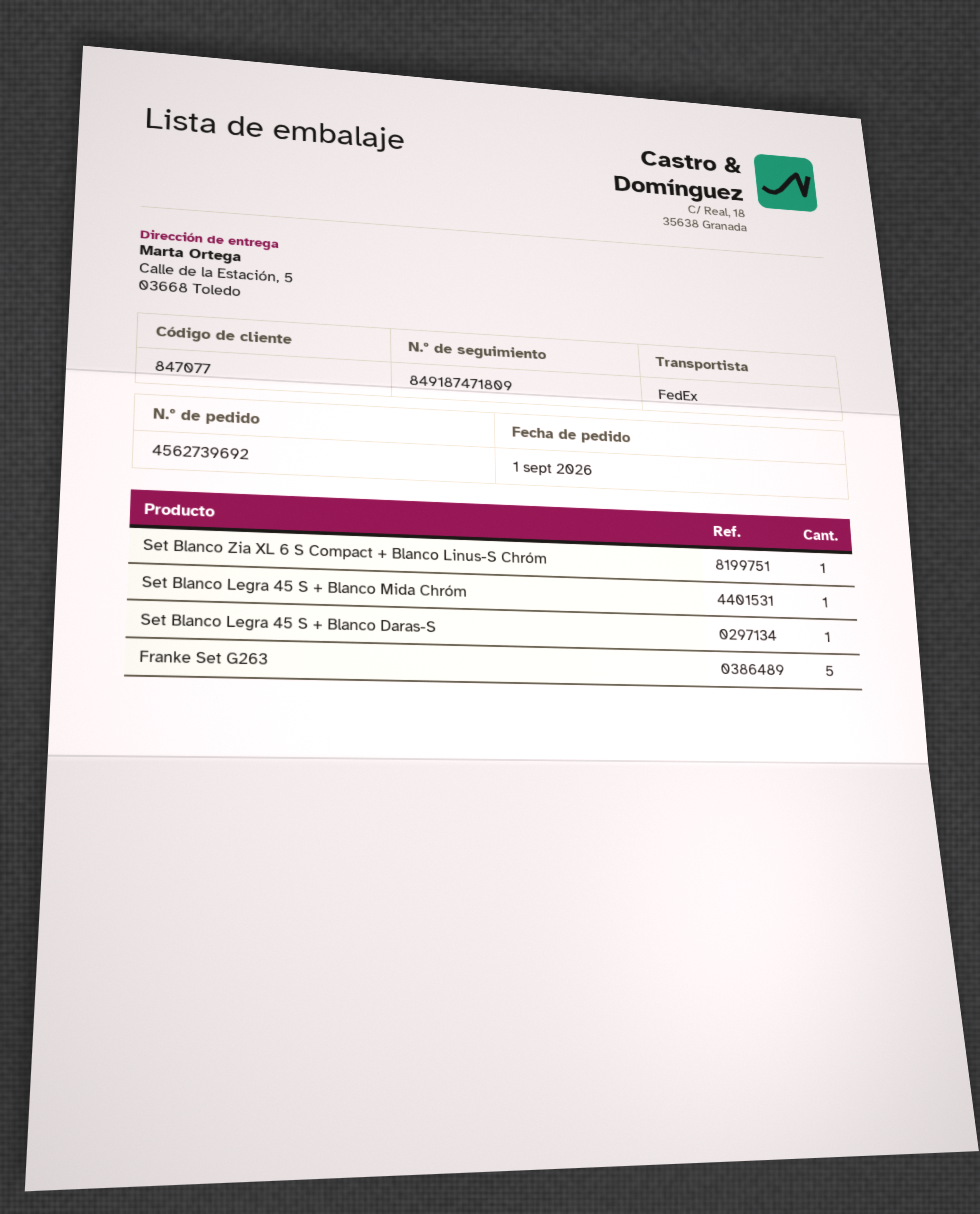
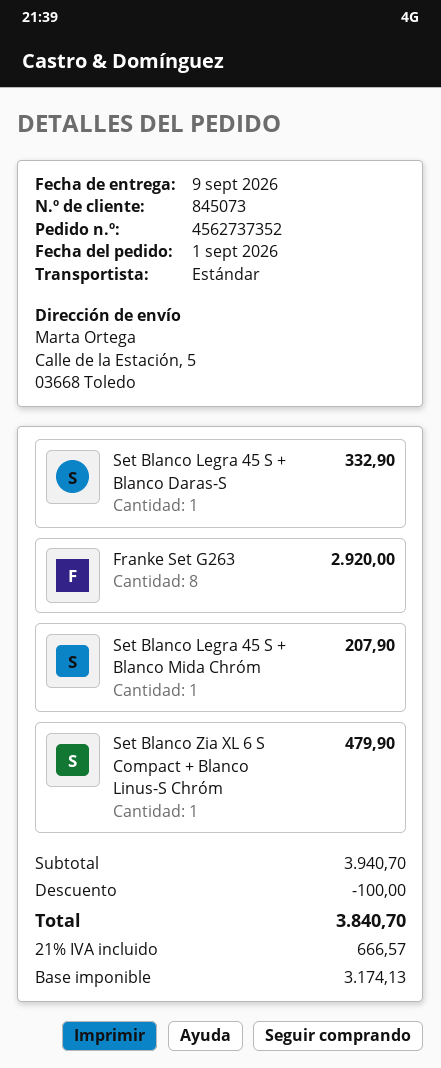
order number: 4562739692 -> 4562737352
customer number: 847077 -> 845073
shipping method: FedEx -> standard
Franke Set G263: 5 -> 8

